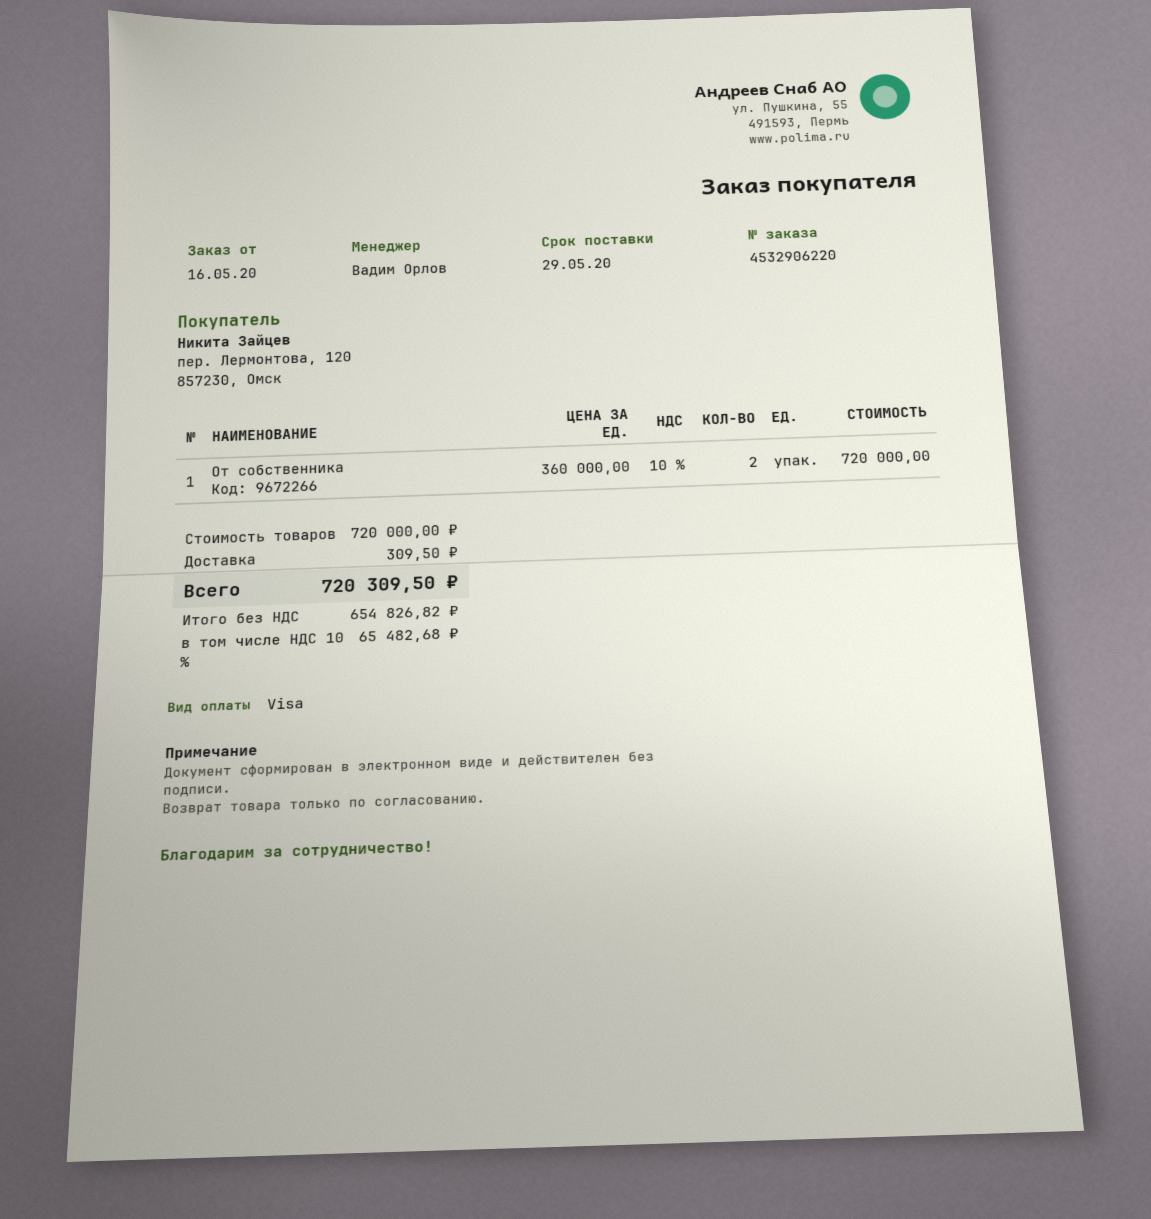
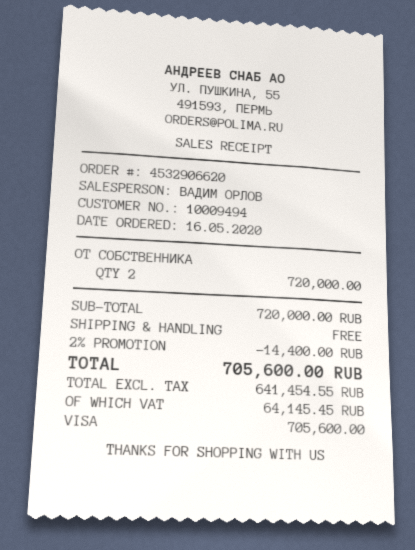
order number: 4532906220 -> 4532906620
discount: none -> 2% = 14400.00
shipping: 309.50 -> 0.00
net: 654826.82 -> 641454.55
tax: 65482.68 -> 64145.45
total: 720309.50 -> 705600.00

